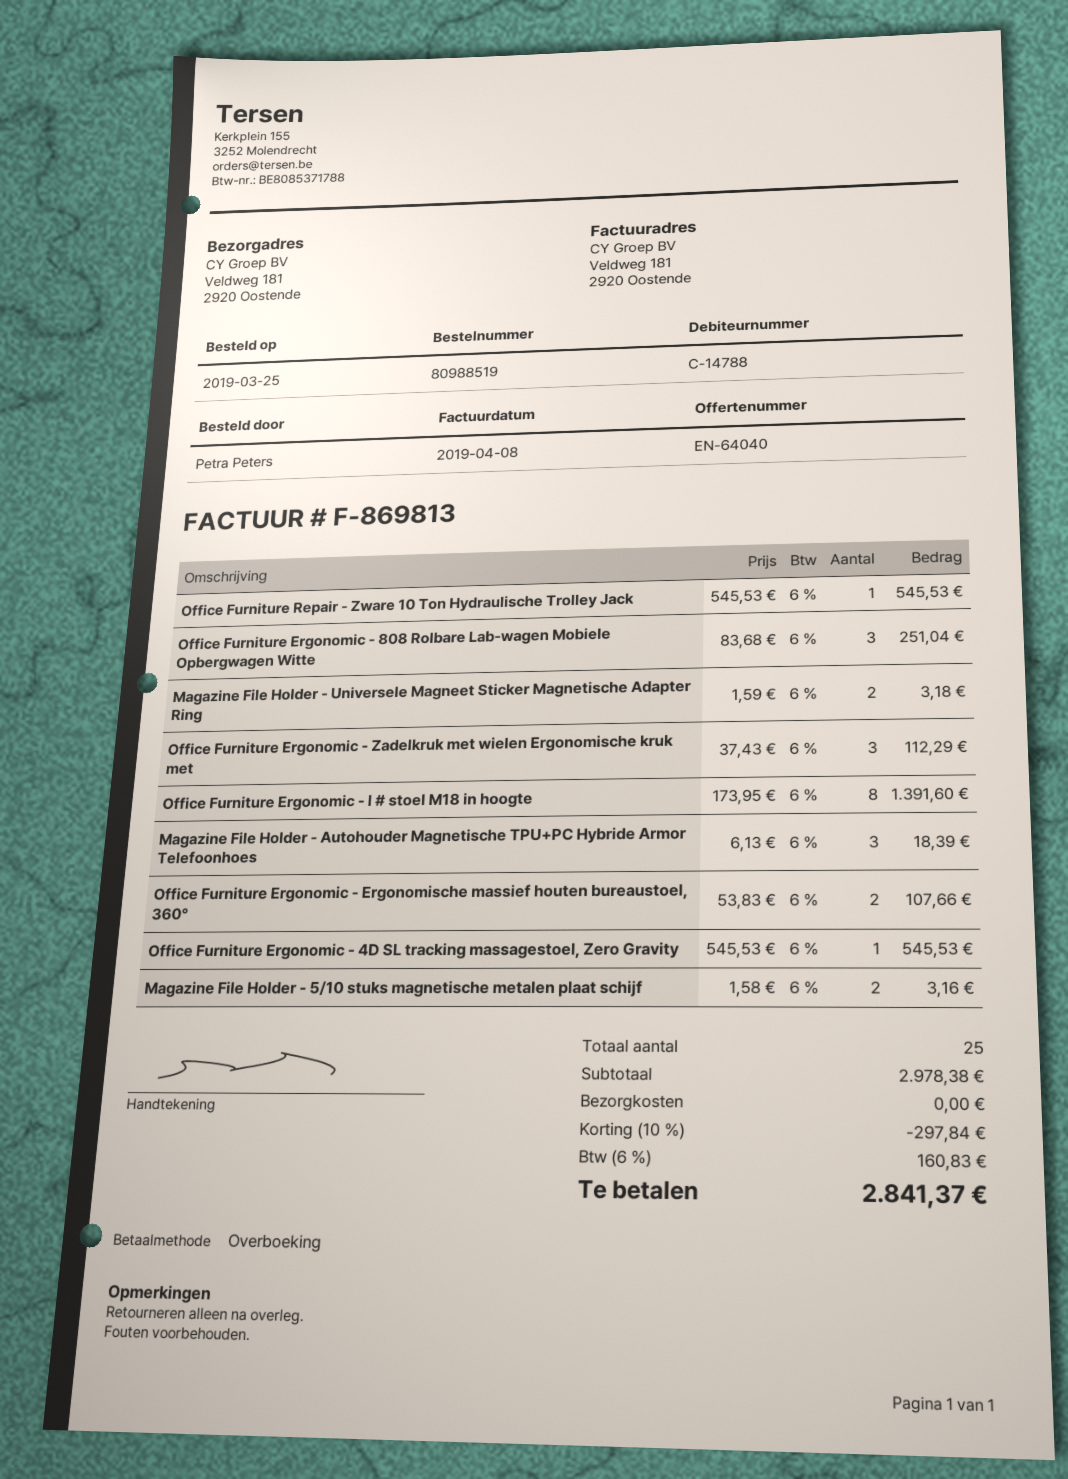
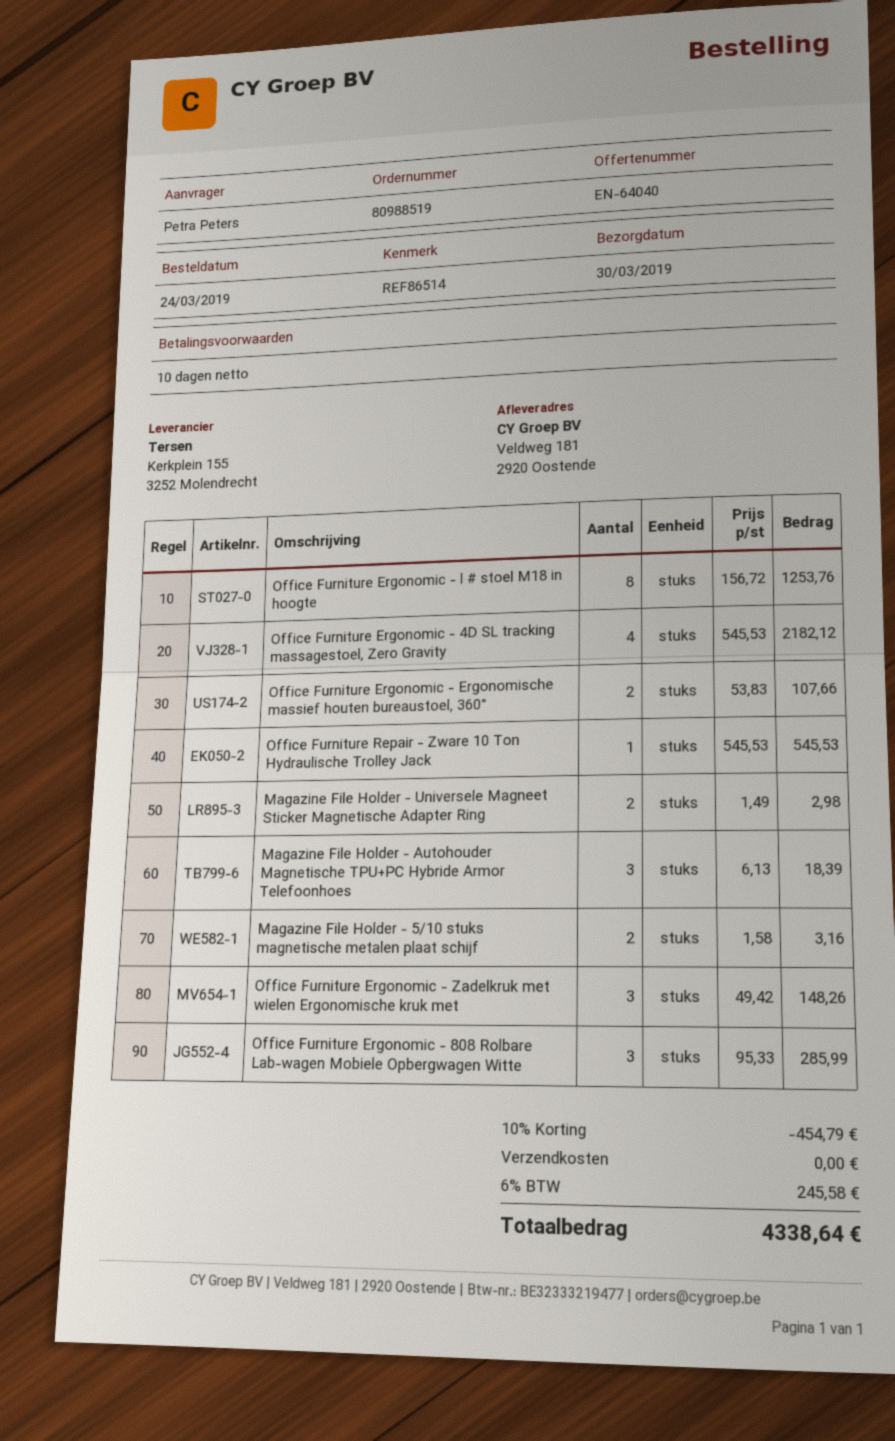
order date: 2019-03-25 -> 2019-03-24
Office Furniture Ergonomic - 808 Rolbare Lab-wagen Mobiele Opbergwagen Witte: 3 x 83.68 = 251.04 -> 3 x 95.33 = 285.99
Magazine File Holder - Universele Magneet Sticker Magnetische Adapter Ring: 2 x 1.59 = 3.18 -> 2 x 1.49 = 2.98
Office Furniture Ergonomic - Zadelkruk met wielen Ergonomische kruk met: 3 x 37.43 = 112.29 -> 3 x 49.42 = 148.26
Office Furniture Ergonomic - l # stoel M18 in hoogte: 8 x 173.95 = 1391.60 -> 8 x 156.72 = 1253.76
Office Furniture Ergonomic - 4D SL tracking massagestoel, Zero Gravity: 1 x 545.53 = 545.53 -> 4 x 545.53 = 2182.12
discount: 10% = 297.84 -> 10% = 454.79
tax: 6% = 160.83 -> 6% = 245.58
total: 2841.37 -> 4338.64

